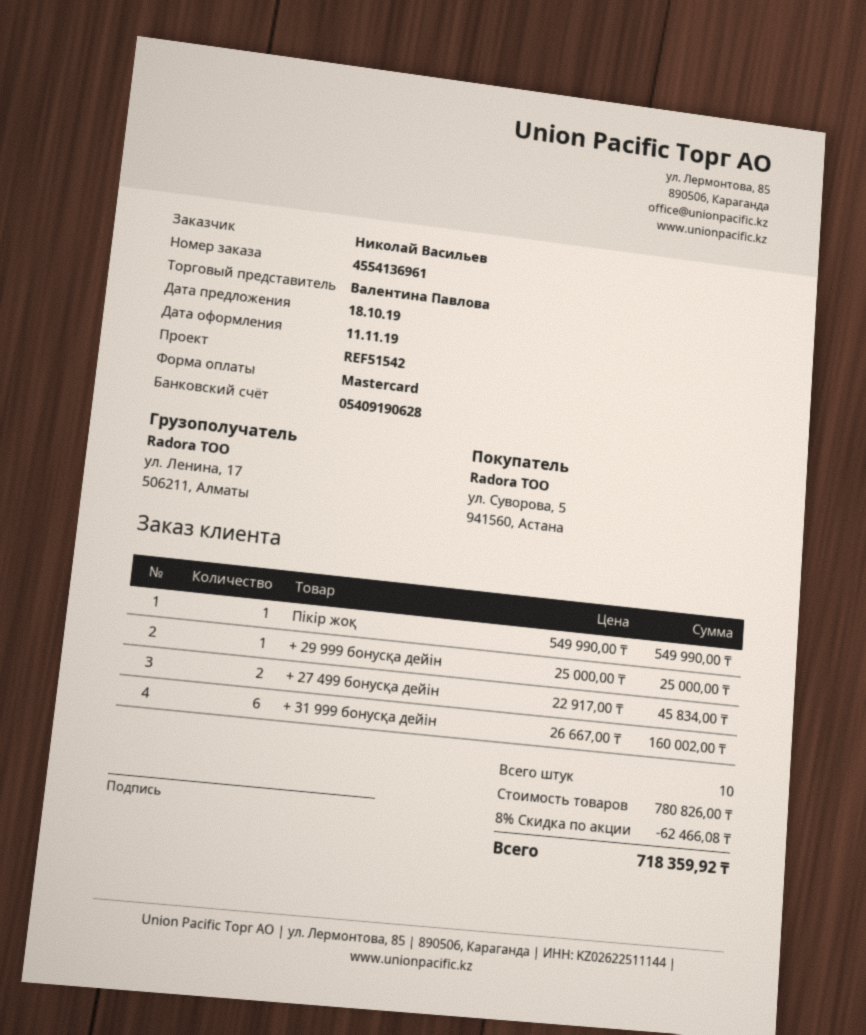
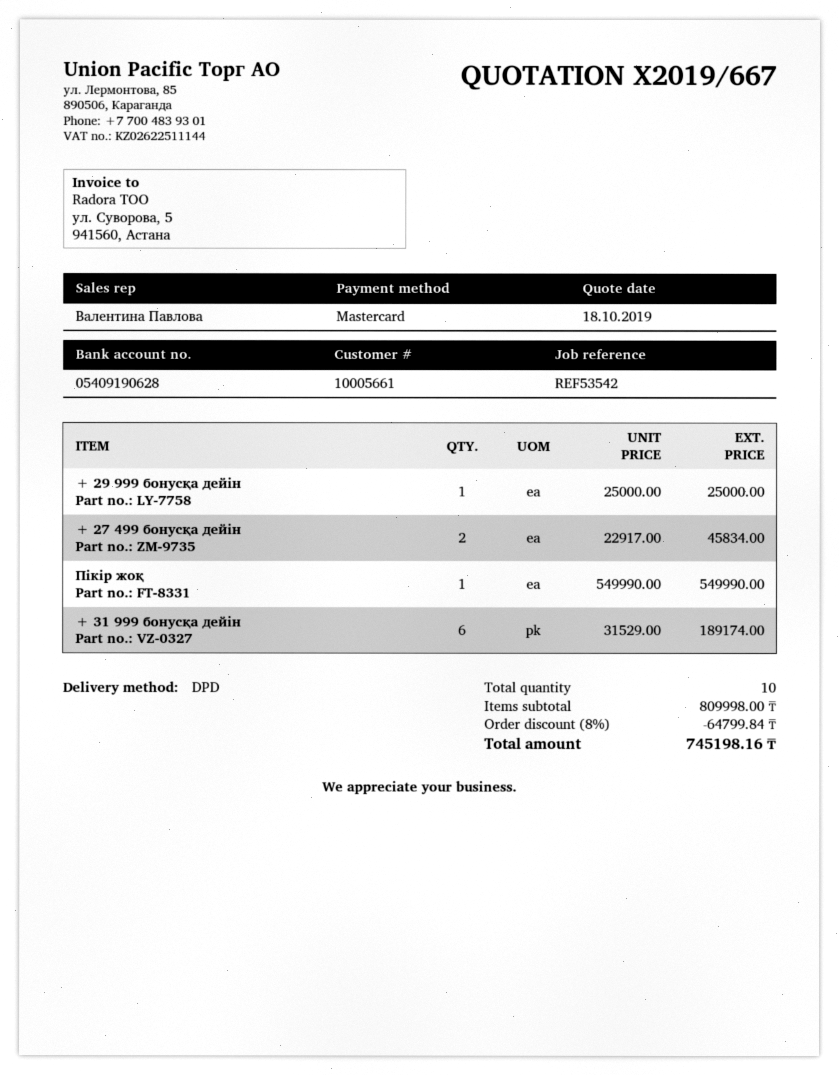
reference: REF51542 -> REF53542
+ 31 999 бонусқа дейін: 6 x 26667.00 = 160002.00 -> 6 x 31529.00 = 189174.00
subtotal: 780826.00 -> 809998.00
discount: 8% = 62466.08 -> 8% = 64799.84
total: 718359.92 -> 745198.16

